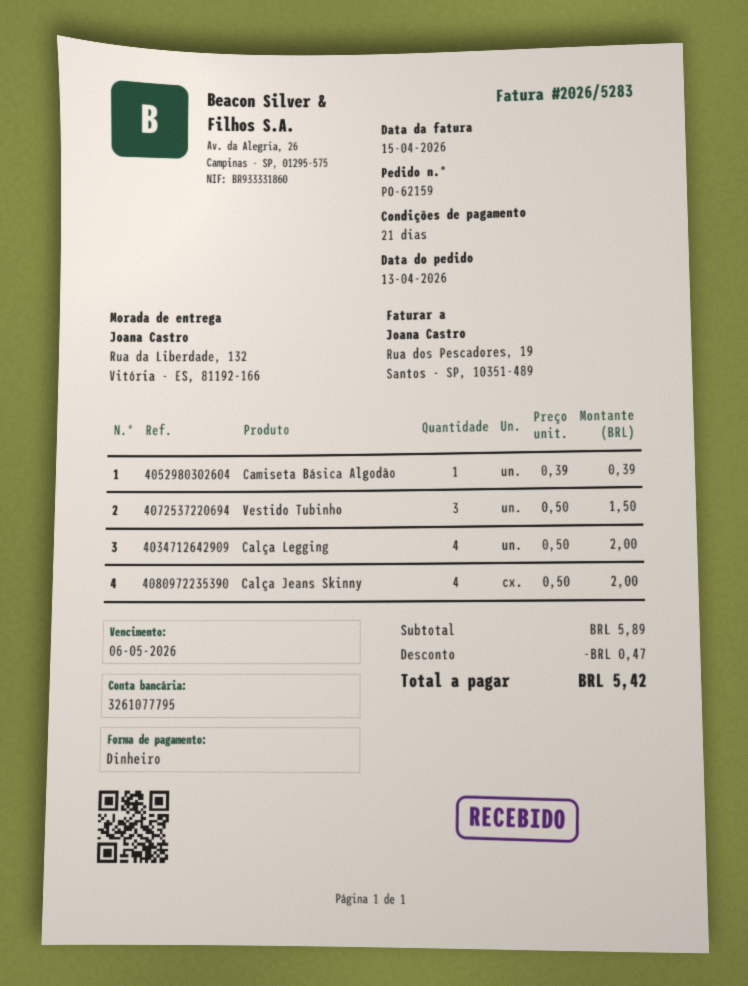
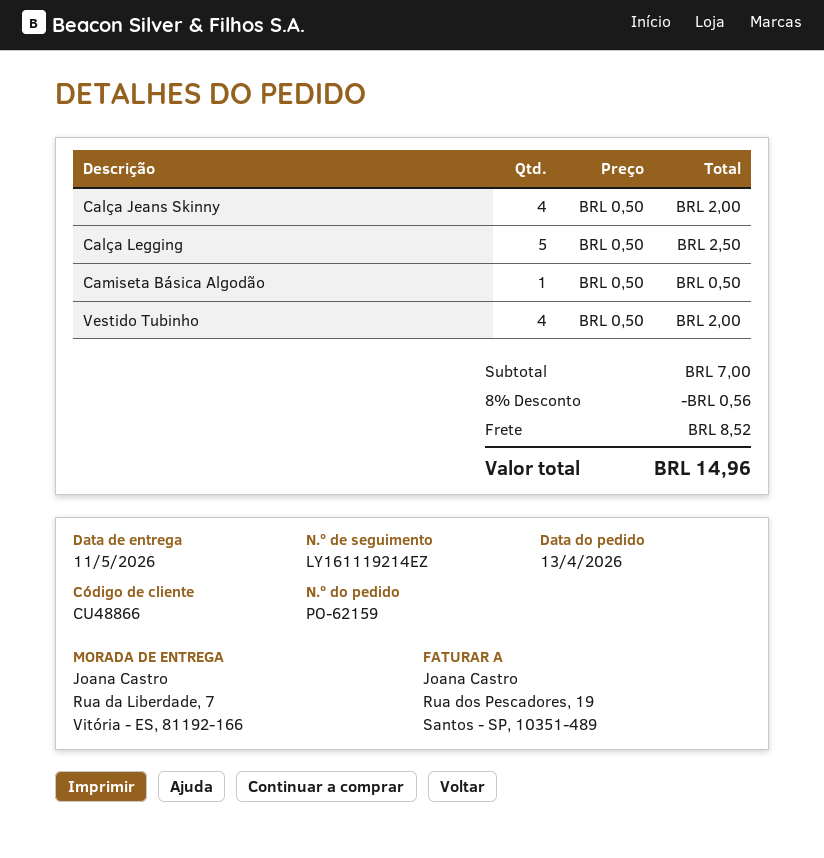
ship to: Rua da Liberdade, 132, Vitória - ES, 81192-166 -> Rua da Liberdade, 7, Vitória - ES, 81192-166
Camiseta Básica Algodão: 1 x 0.39 = 0.39 -> 1 x 0.50 = 0.50
Vestido Tubinho: 3 x 0.50 = 1.50 -> 4 x 0.50 = 2.00
Calça Legging: 4 x 0.50 = 2.00 -> 5 x 0.50 = 2.50
subtotal: 5.89 -> 7.00
discount: 0.47 -> 0.56
shipping: none -> 8.52
total: 5.42 -> 14.96

